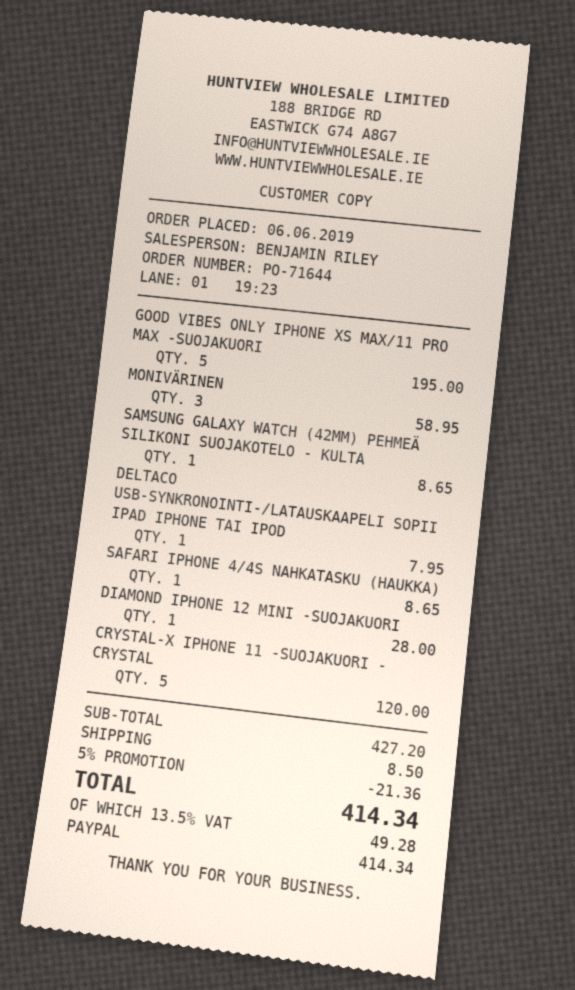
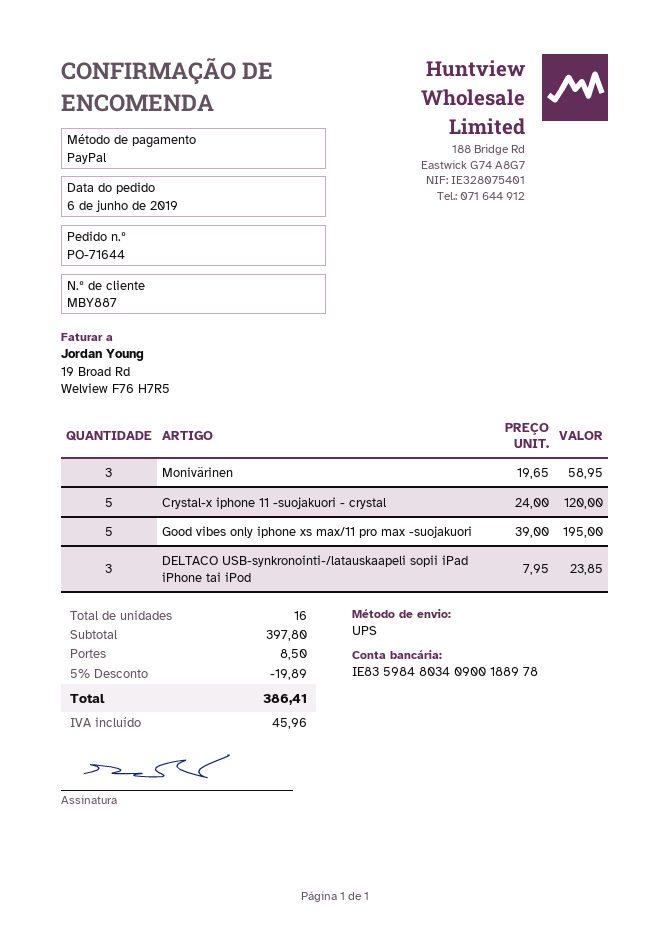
SAMSUNG GALAXY WATCH (42MM) PEHMEÄ SILIKONI SUOJAKOTELO - KULTA: 1 for 8.65 -> none
DELTACO USB-SYNKRONOINTI-/LATAUSKAAPELI SOPII IPAD IPHONE TAI IPOD: 1 for 7.95 -> 3 for 23.85
SAFARI IPHONE 4/4S NAHKATASKU (HAUKKA): 1 for 8.65 -> none
DIAMOND IPHONE 12 MINI -SUOJAKUORI: 1 for 28.00 -> none
subtotal: 427.20 -> 397.80
discount: 5% = 21.36 -> 5% = 19.89
tax: 49.28 -> 45.96
total: 414.34 -> 386.41

